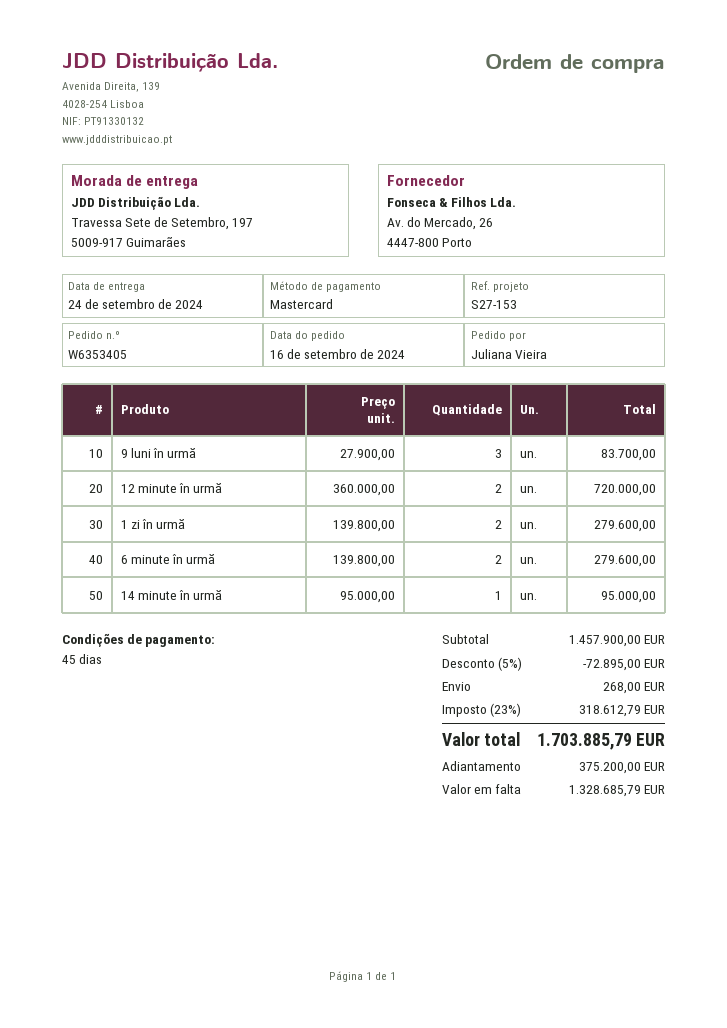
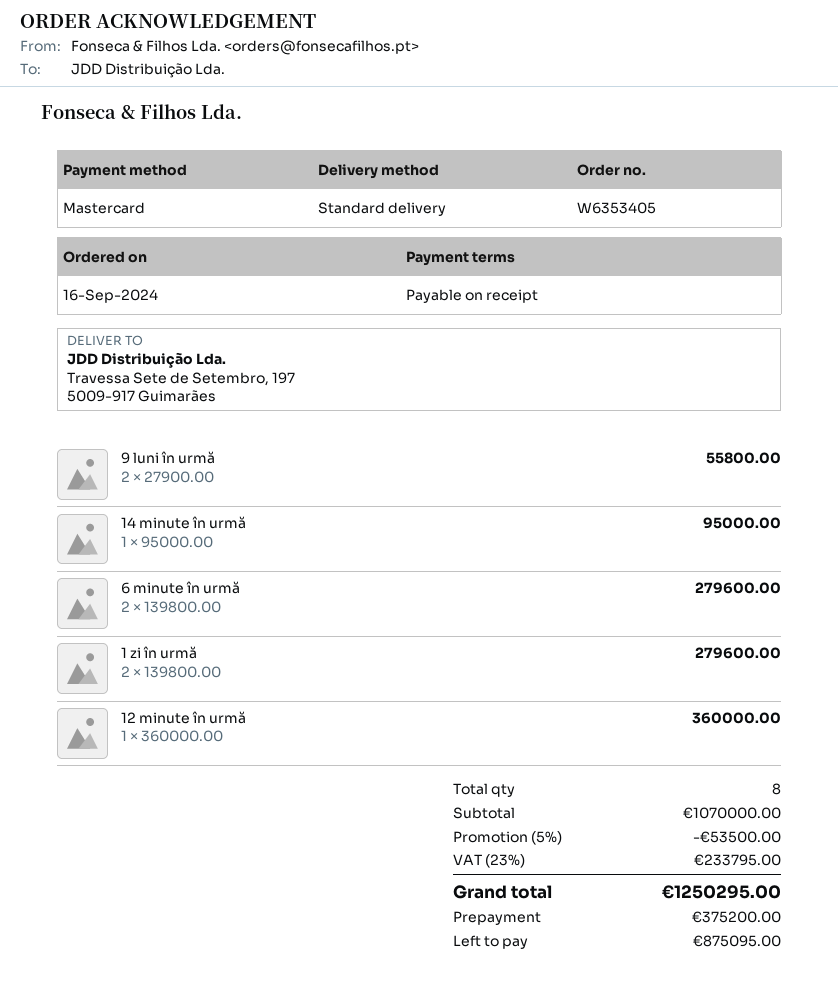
payment terms: 45 days -> on receipt
9 luni în urmă: 3 x 27900.00 = 83700.00 -> 2 x 27900.00 = 55800.00
12 minute în urmă: 2 x 360000.00 = 720000.00 -> 1 x 360000.00 = 360000.00
subtotal: 1457900.00 -> 1070000.00
discount: 5% = 72895.00 -> 5% = 53500.00
shipping: 268.00 -> none
tax: 23% = 318612.79 -> 23% = 233795.00
total: 1703885.79 -> 1250295.00
balance: 1328685.79 -> 875095.00

